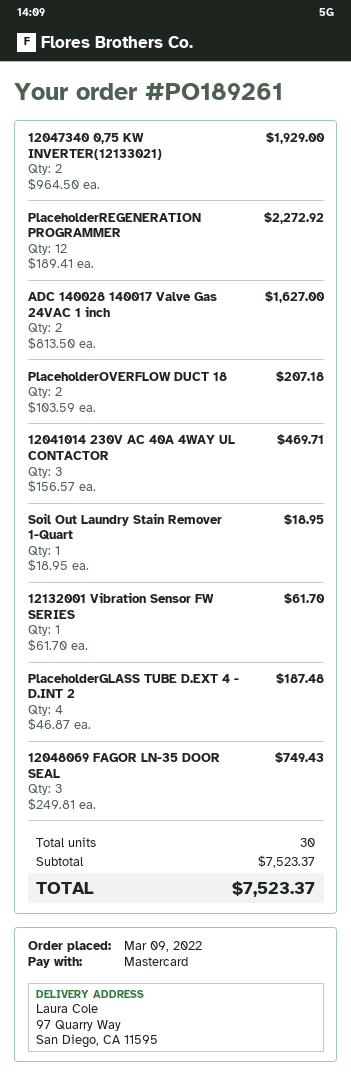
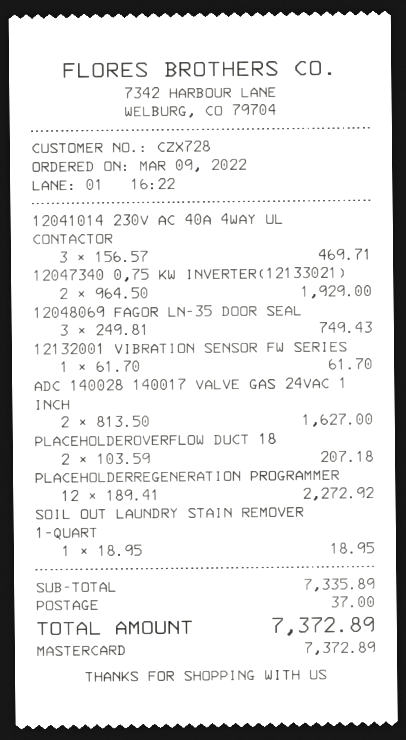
PlaceholderGLASS TUBE D.EXT 4 - D.INT 2: 4 x 46.87 = 187.48 -> none
subtotal: 7523.37 -> 7335.89
shipping: none -> 37.00
total: 7523.37 -> 7372.89

